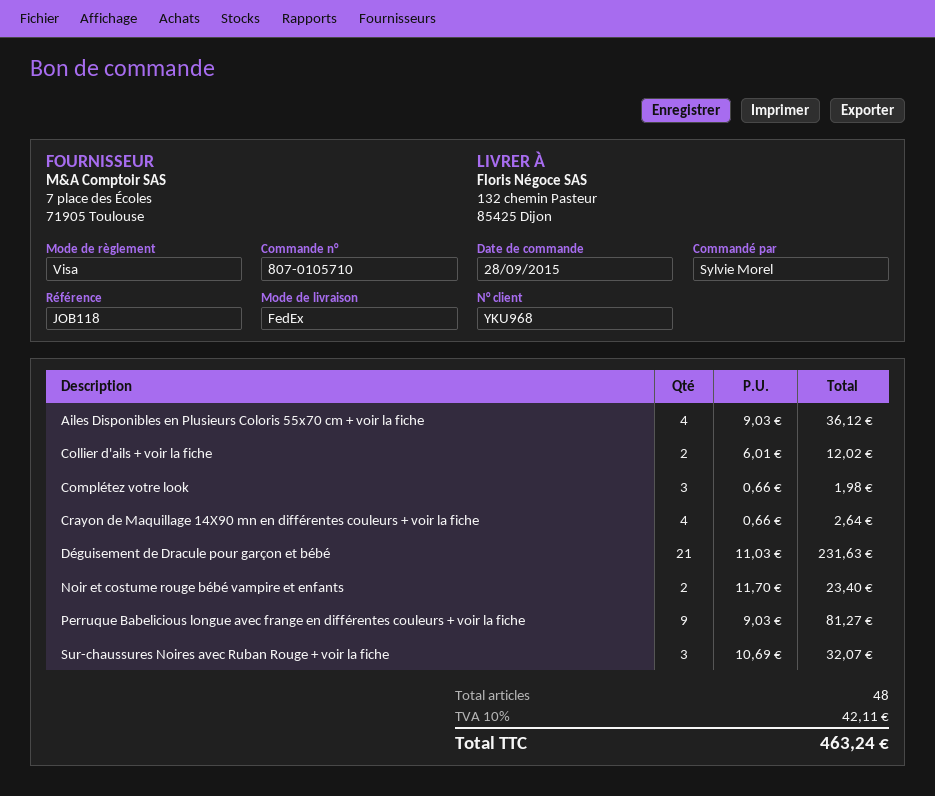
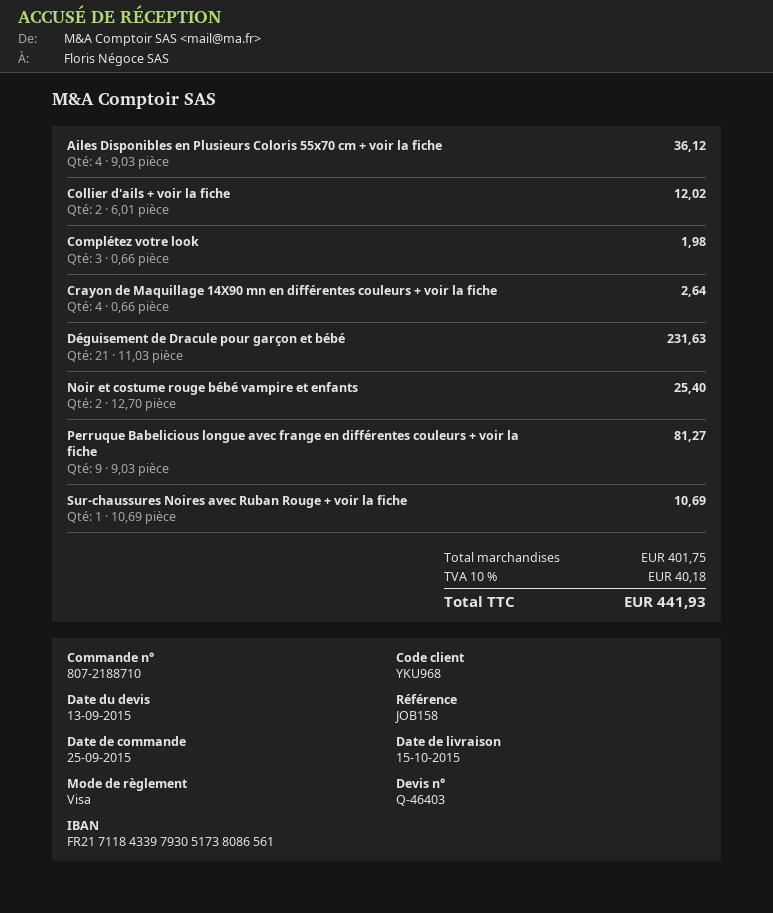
order number: 807-0105710 -> 807-2188710
order date: 2015-09-28 -> 2015-09-25
reference: JOB118 -> JOB158
Noir et costume rouge bébé vampire et enfants: 2 x 11.70 = 23.40 -> 2 x 12.70 = 25.40
Sur-chaussures Noires avec Ruban Rouge + voir la fiche: 3 x 10.69 = 32.07 -> 1 x 10.69 = 10.69
tax: 10% = 42.11 -> 10% = 40.18
total: 463.24 -> 441.93

